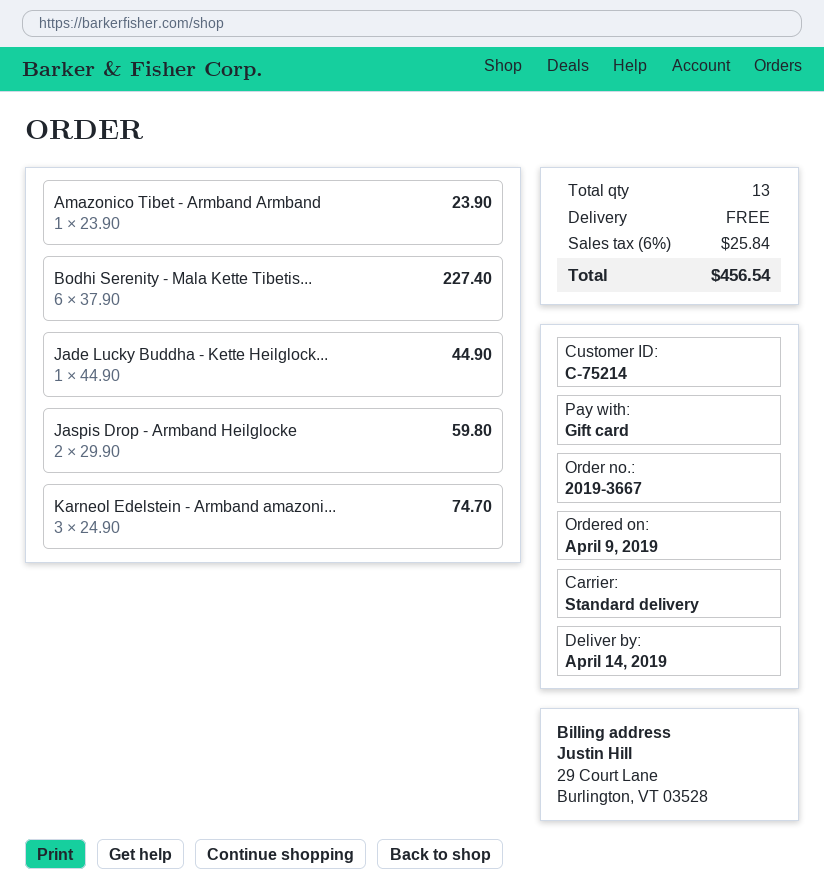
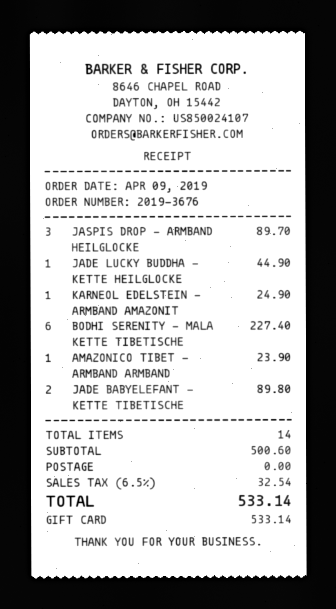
order number: 2019-3667 -> 2019-3676
Jaspis Drop - Armband Heilglocke: 2 for 59.80 -> 3 for 89.70
Karneol Edelstein - Armband amazoni...: 3 for 74.70 -> 1 for 24.90
JADE BABYELEFANT - KETTE TIBETISCHE: none -> 2 for 89.80
total quantity: 13 -> 14
tax: 6% = 25.84 -> 6.5% = 32.54
total: 456.54 -> 533.14

